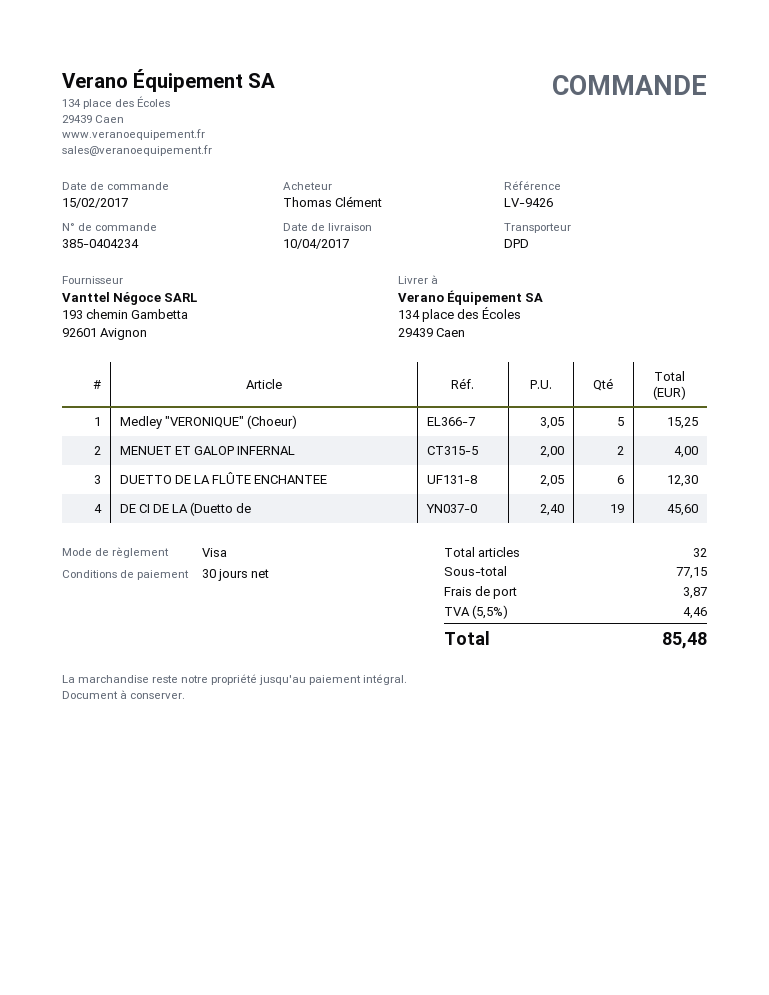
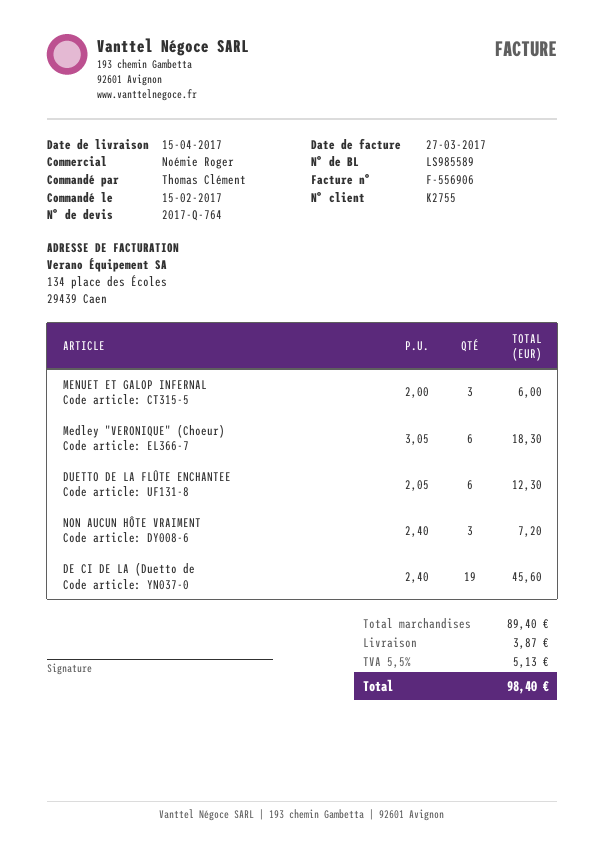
delivery date: 2017-04-10 -> 2017-04-15
Medley "VERONIQUE" (Choeur): 5 x 3.05 = 15.25 -> 6 x 3.05 = 18.30
MENUET ET GALOP INFERNAL: 2 x 2.00 = 4.00 -> 3 x 2.00 = 6.00
NON AUCUN HÔTE VRAIMENT: none -> 3 x 2.40 = 7.20
subtotal: 77.15 -> 89.40
tax: 5.5% = 4.46 -> 5.5% = 5.13
total: 85.48 -> 98.40

